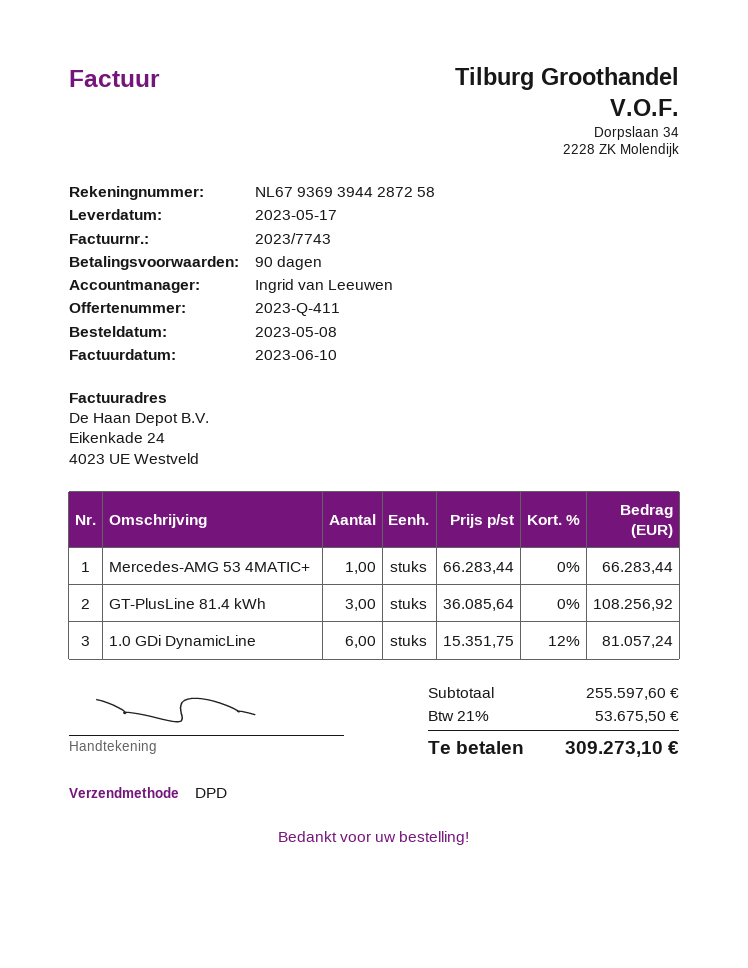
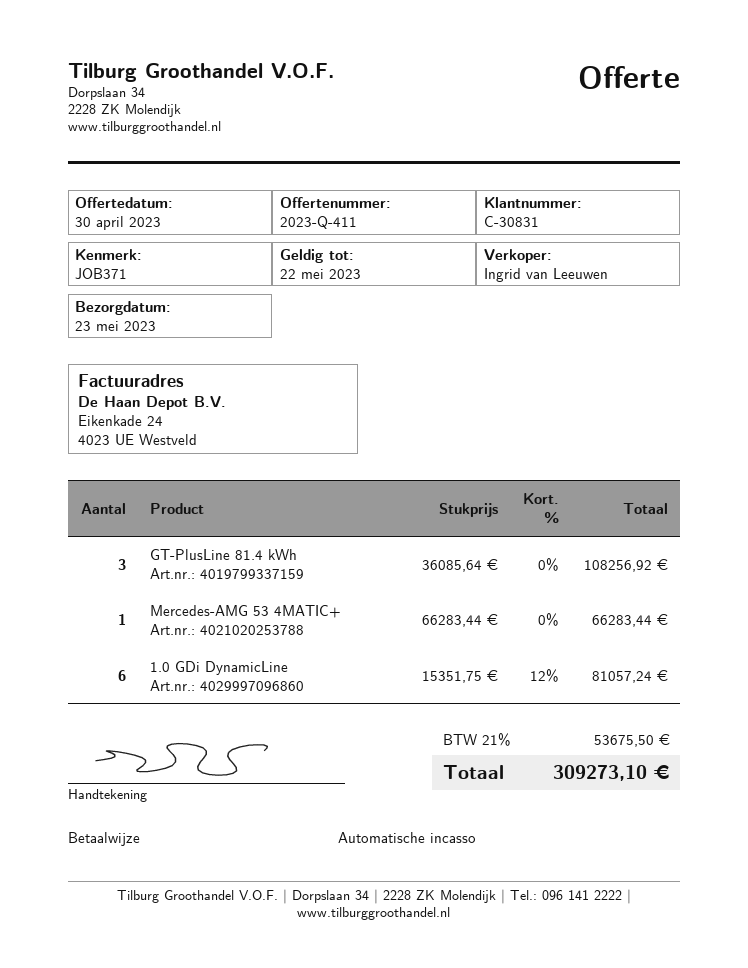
delivery date: 2023-05-17 -> 2023-05-23

